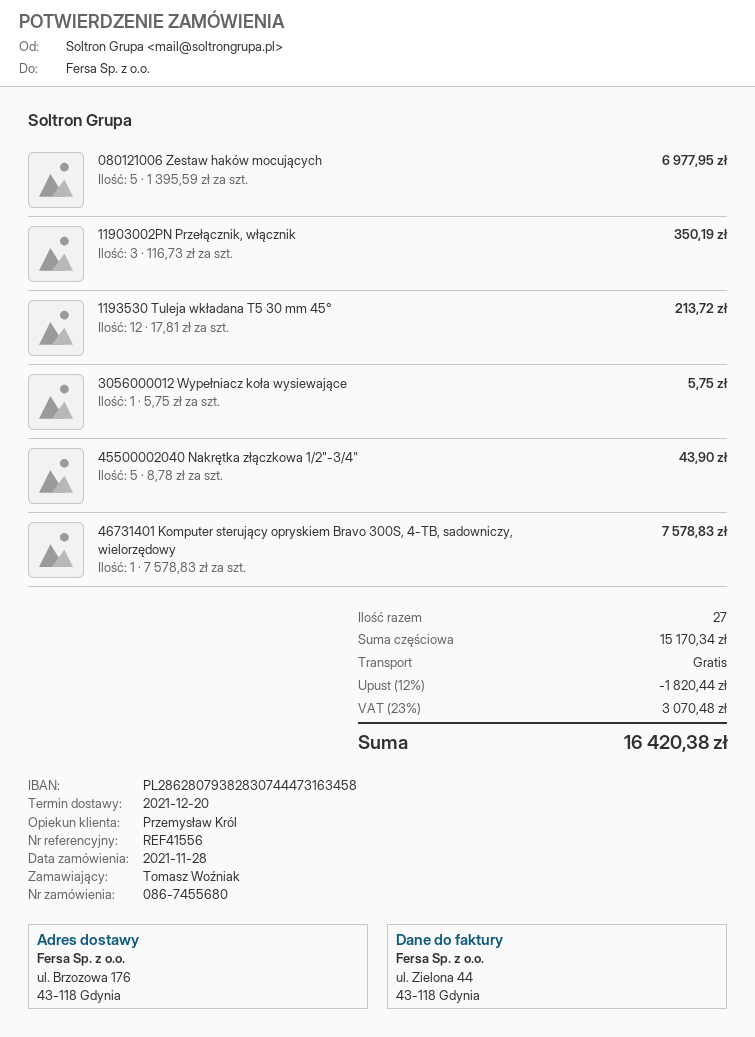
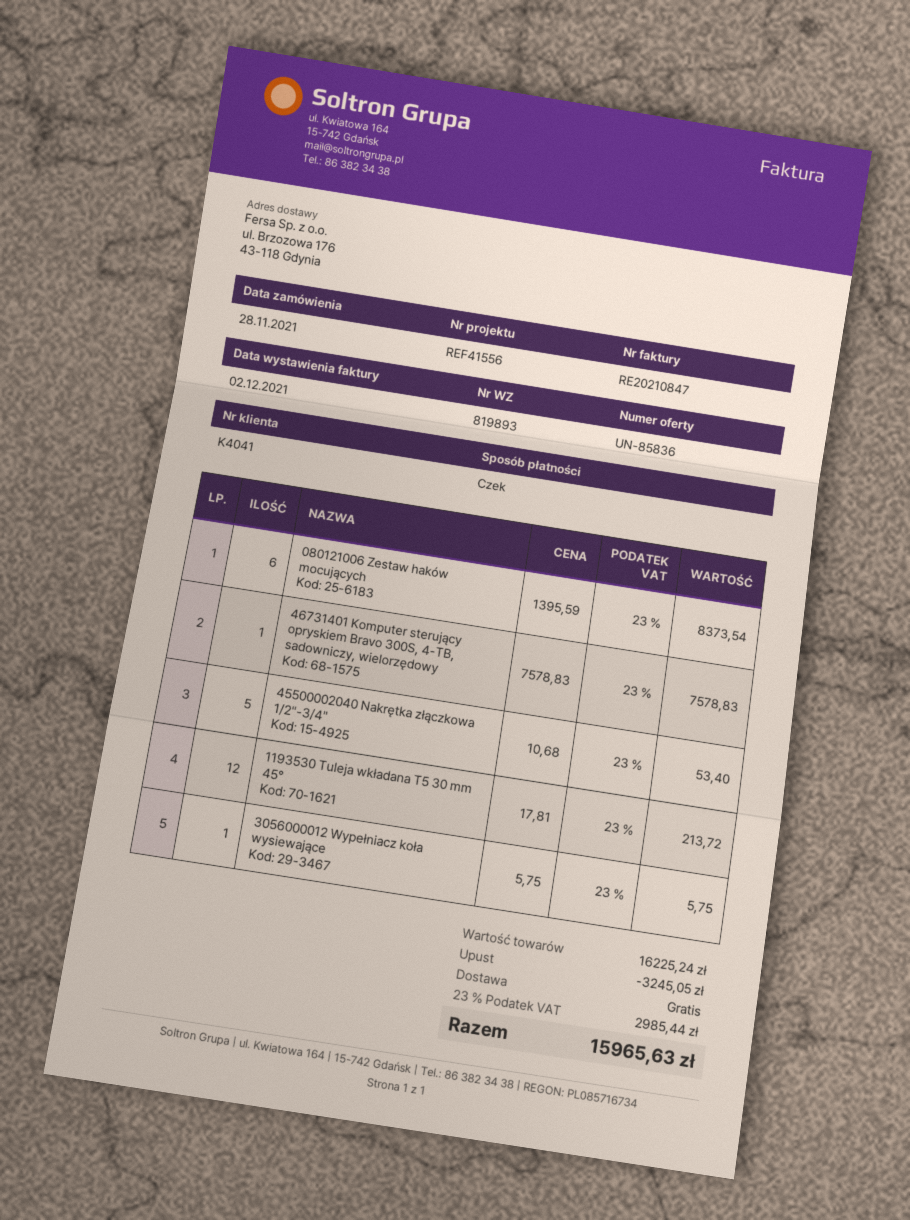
080121006 Zestaw haków mocujących: 5 x 1395.59 = 6977.95 -> 6 x 1395.59 = 8373.54
11903002PN Przełącznik, włącznik: 3 x 116.73 = 350.19 -> none
45500002040 Nakrętka złączkowa 1/2"-3/4": 5 x 8.78 = 43.90 -> 5 x 10.68 = 53.40
subtotal: 15170.34 -> 16225.24
discount: 1820.44 -> 3245.05
tax: 23% = 3070.48 -> 23% = 2985.44
total: 16420.38 -> 15965.63

